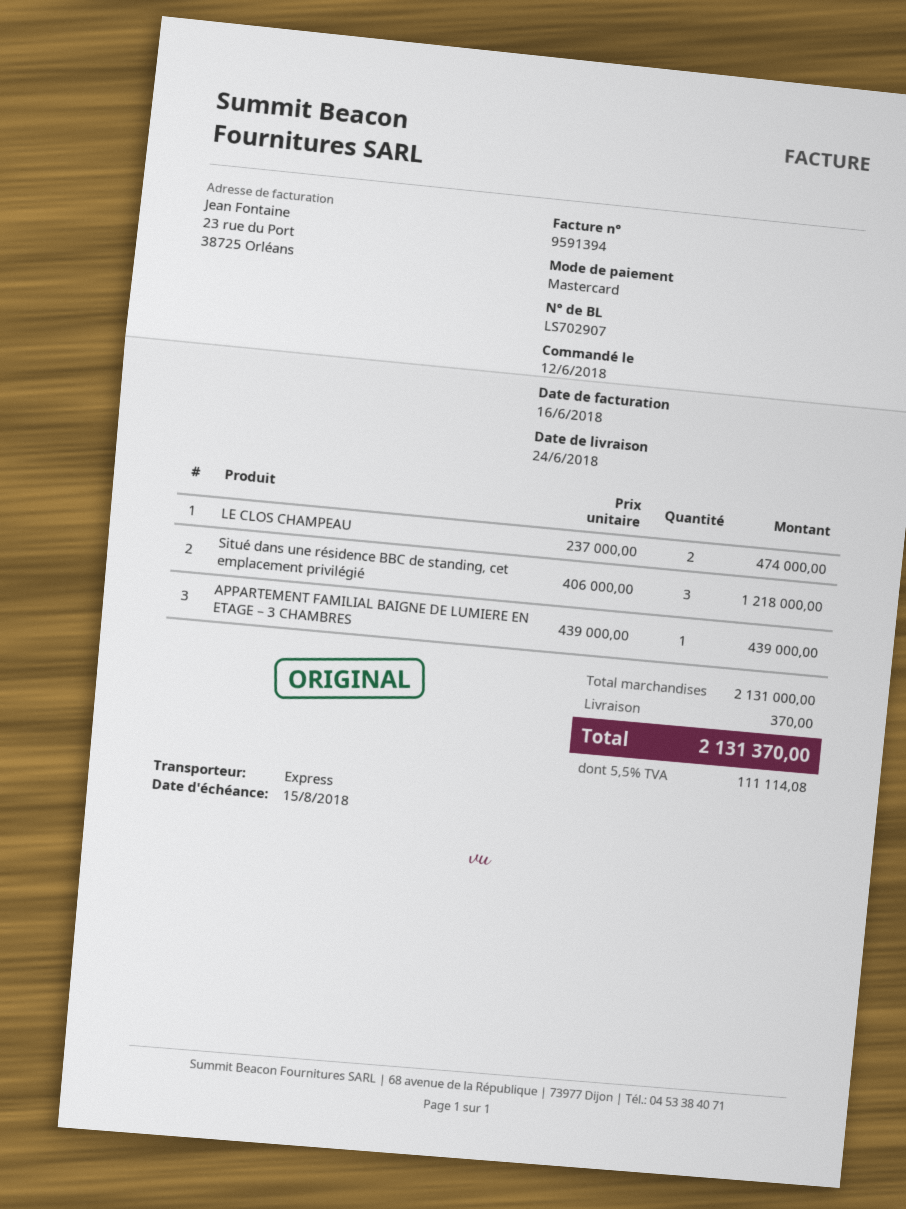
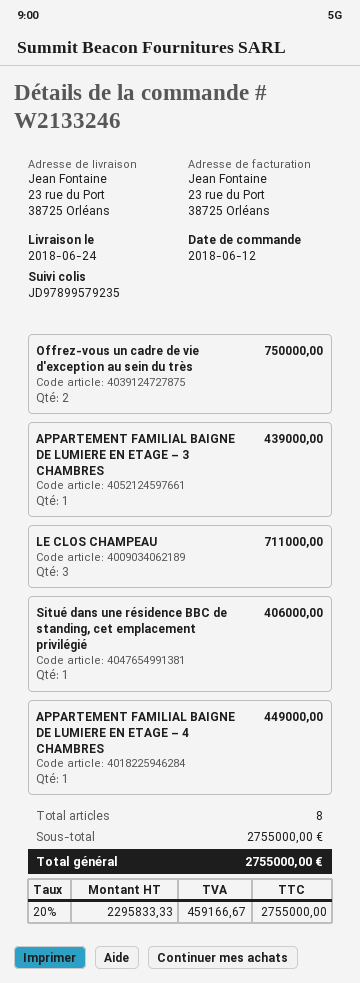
LE CLOS CHAMPEAU: 2 for 474000.00 -> 3 for 711000.00
Situé dans une résidence BBC de standing, cet emplacement privilégié: 3 for 1218000.00 -> 1 for 406000.00
Offrez-vous un cadre de vie d'exception au sein du très: none -> 2 for 750000.00
APPARTEMENT FAMILIAL BAIGNE DE LUMIERE EN ETAGE – 4 CHAMBRES: none -> 1 for 449000.00
subtotal: 2131000.00 -> 2755000.00
shipping: 370.00 -> none
tax: 5.5% = 111114.08 -> 20% = 459166.67
total: 2131370.00 -> 2755000.00

